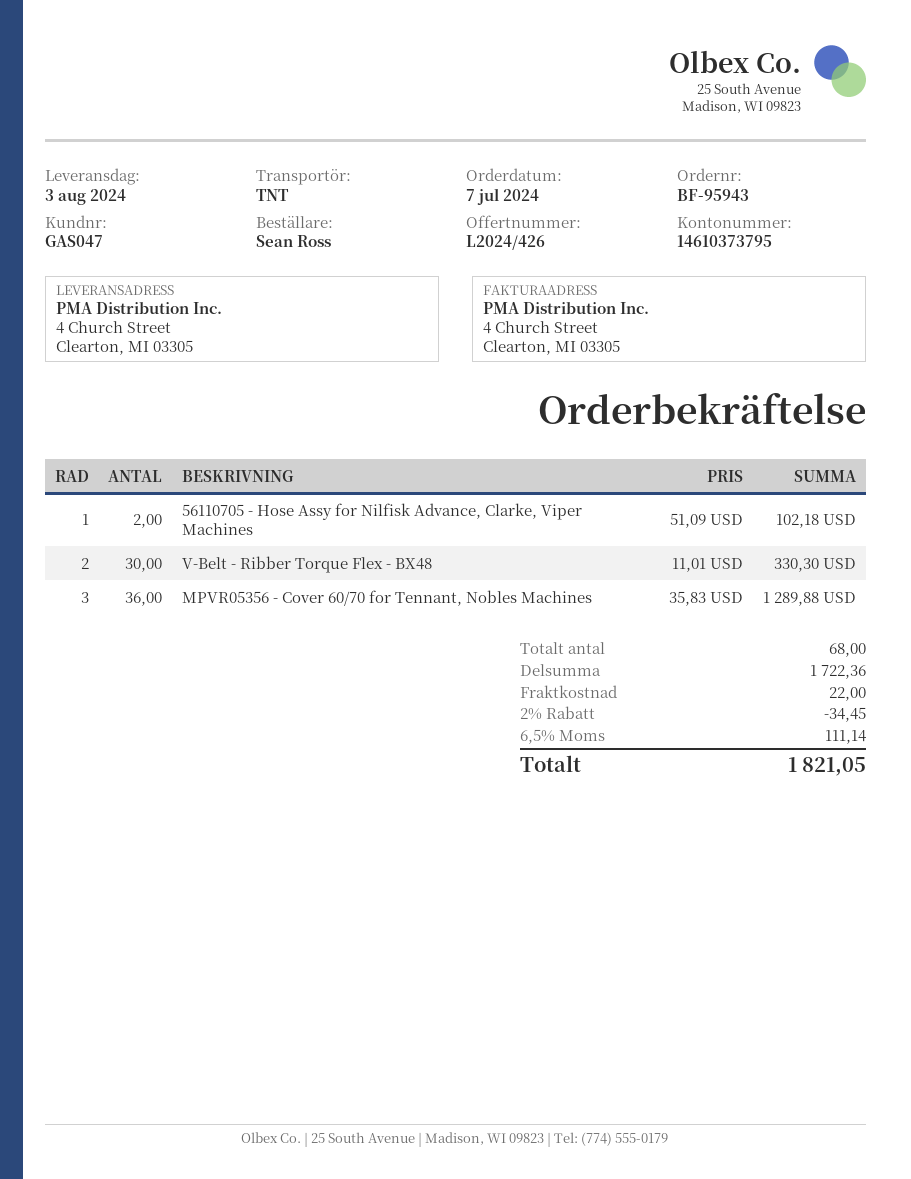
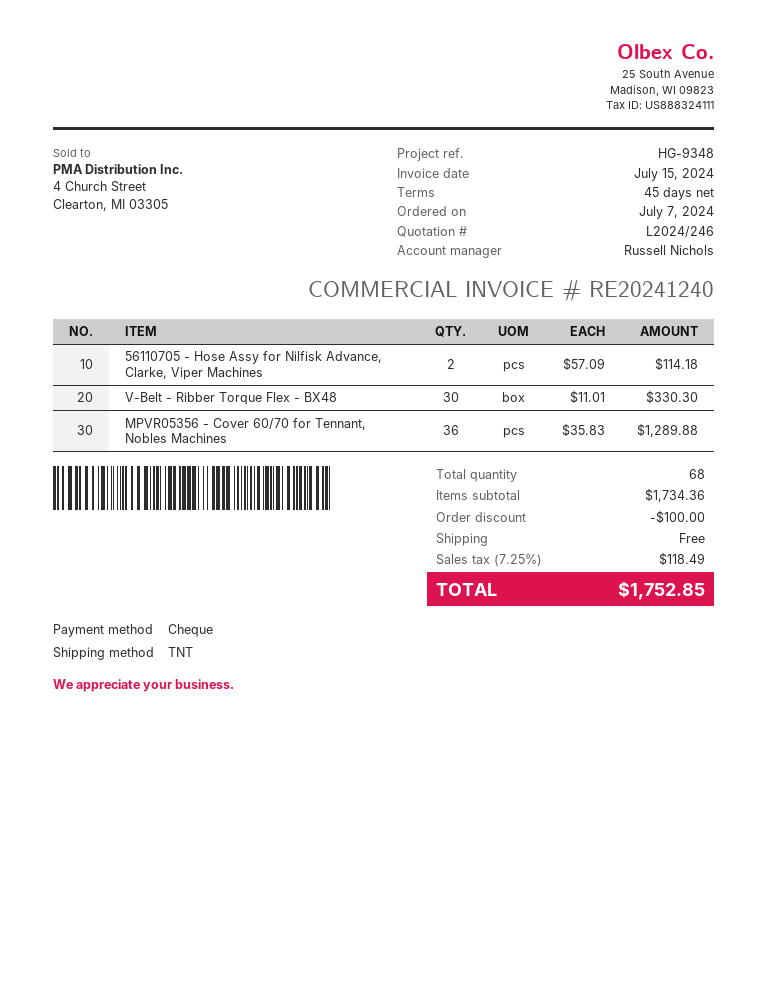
quote number: L2024/426 -> L2024/246
56110705 - Hose Assy for Nilfisk Advance, Clarke, Viper Machines: 2 x 51.09 = 102.18 -> 2 x 57.09 = 114.18
subtotal: 1722.36 -> 1734.36
discount: 34.45 -> 100.00
shipping: 22.00 -> 0.00
tax: 6.5% = 111.14 -> 7.25% = 118.49
total: 1821.05 -> 1752.85

